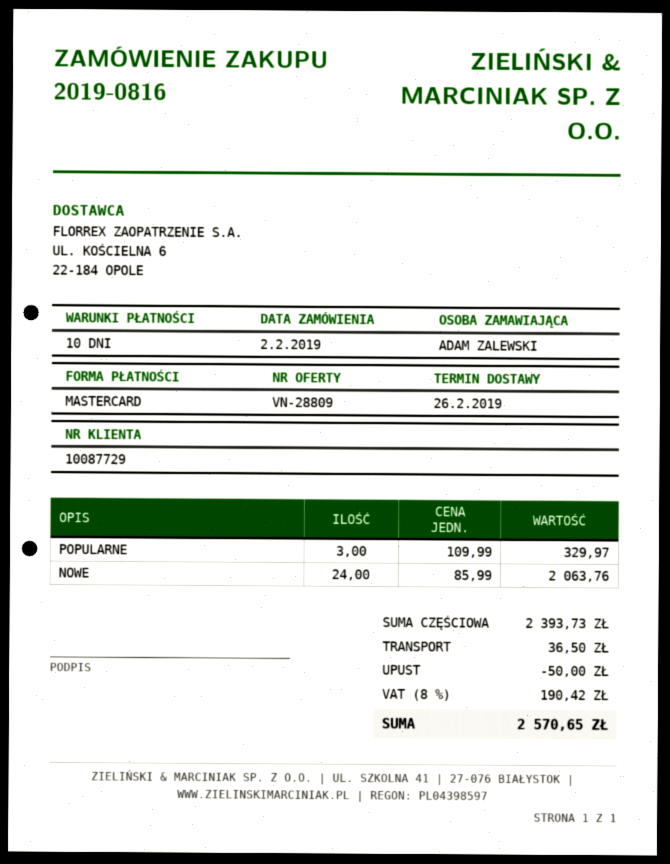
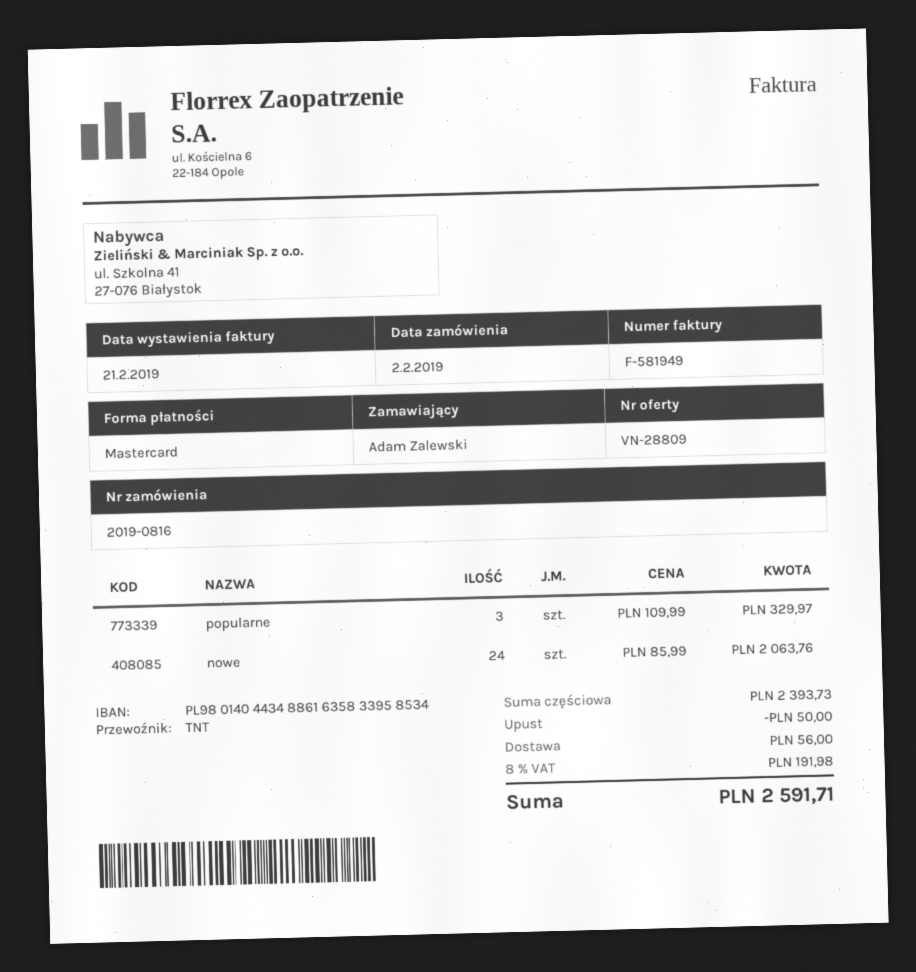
shipping: 36.50 -> 56.00
tax: 8% = 190.42 -> 8% = 191.98
total: 2570.65 -> 2591.71

